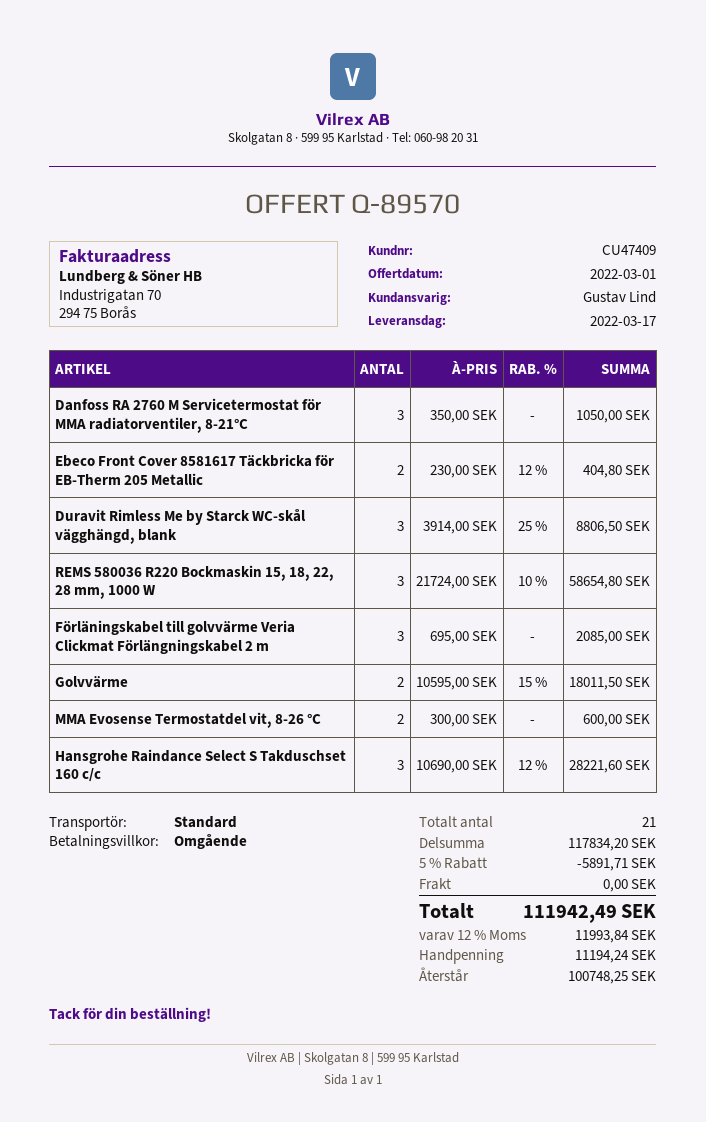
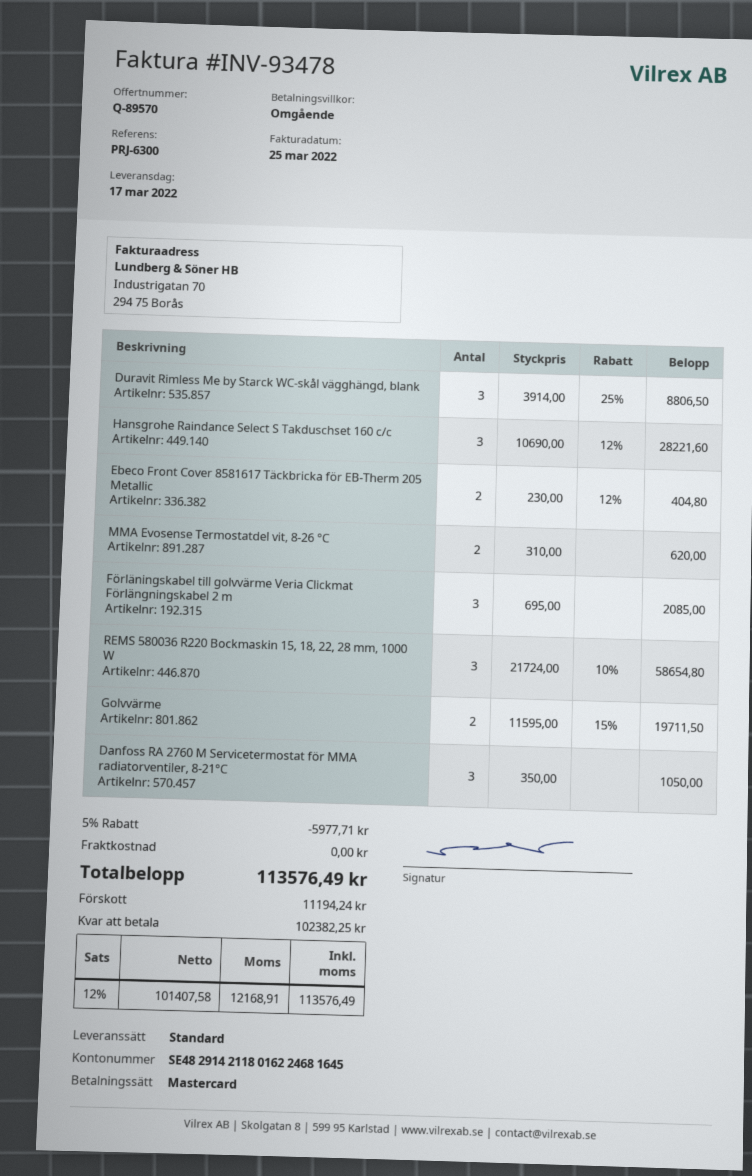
Golvvärme: 2 x 10595.00 - 15% = 18011.50 -> 2 x 11595.00 - 15% = 19711.50
MMA Evosense Termostatdel vit, 8-26 °C: 2 x 300.00 = 600.00 -> 2 x 310.00 = 620.00
discount: 5% = 5891.71 -> 5% = 5977.71
tax: 12% = 11993.84 -> 12% = 12168.91
total: 111942.49 -> 113576.49
balance: 100748.25 -> 102382.25

